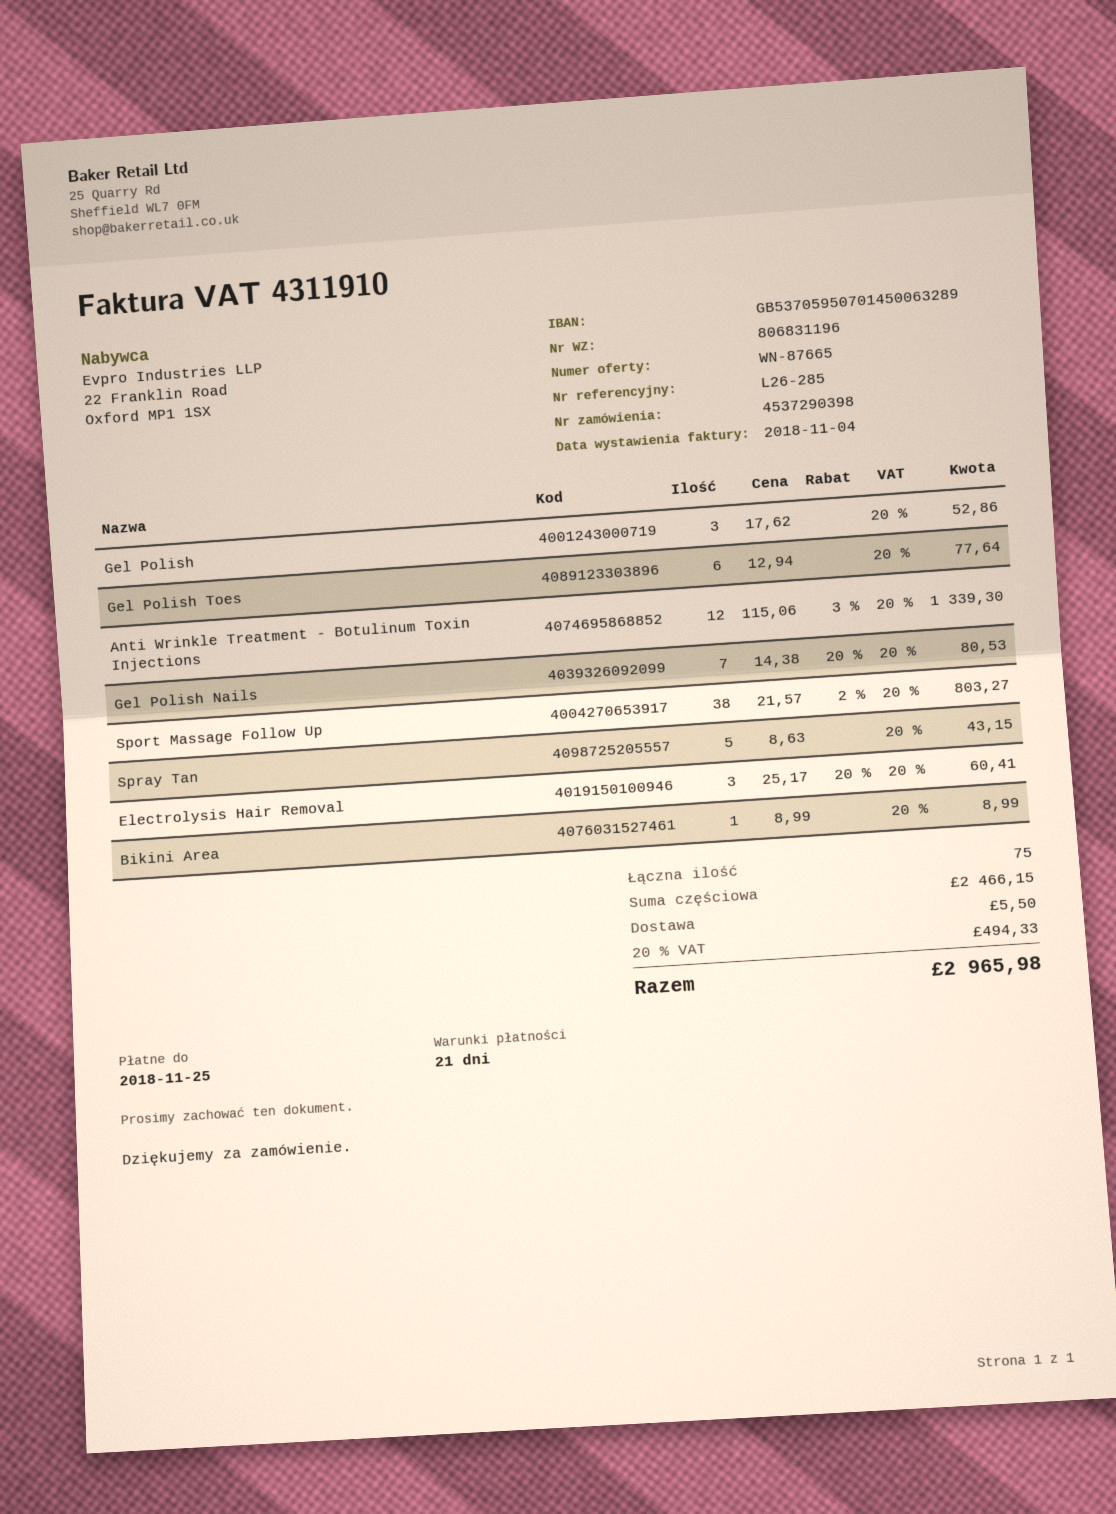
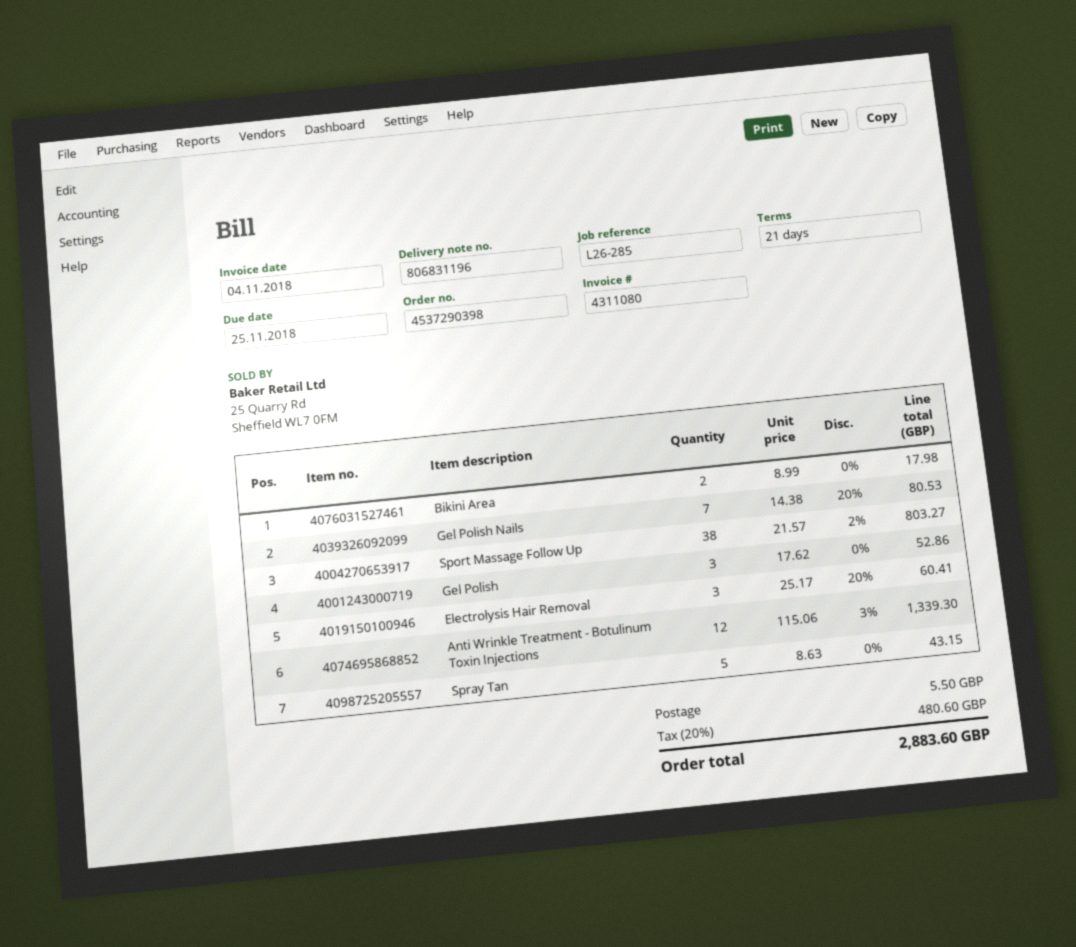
invoice number: 4311910 -> 4311080
Gel Polish Toes: 6 x 12.94 = 77.64 -> none
Bikini Area: 1 x 8.99 = 8.99 -> 2 x 8.99 = 17.98
tax: 20% = 494.33 -> 20% = 480.60
total: 2965.98 -> 2883.60

